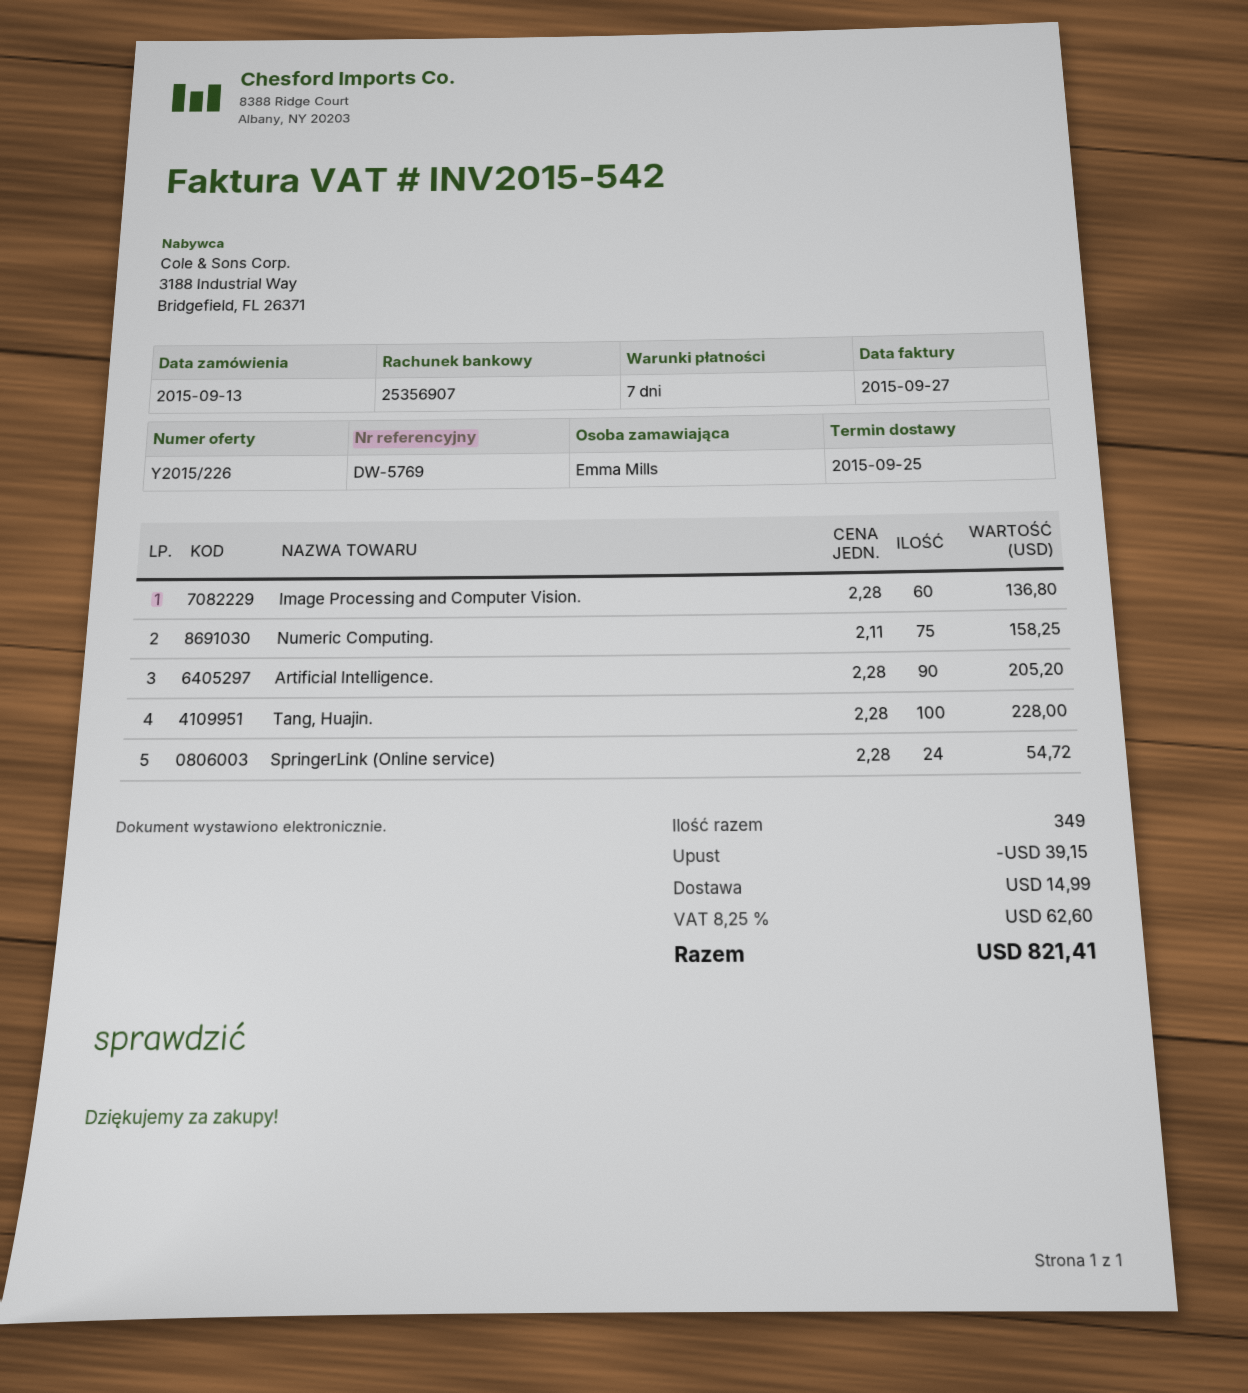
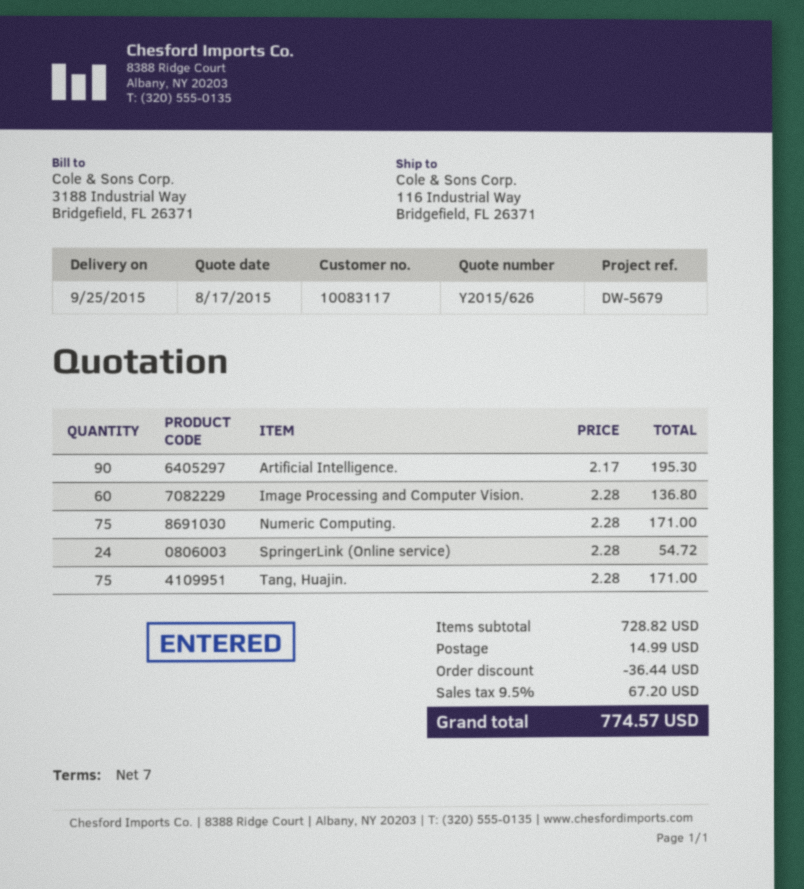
quote number: Y2015/226 -> Y2015/626
reference: DW-5769 -> DW-5679
Numeric Computing.: 75 x 2.11 = 158.25 -> 75 x 2.28 = 171.00
Artificial Intelligence.: 90 x 2.28 = 205.20 -> 90 x 2.17 = 195.30
Tang, Huajin.: 100 x 2.28 = 228.00 -> 75 x 2.28 = 171.00
discount: 39.15 -> 36.44
tax: 8.25% = 62.60 -> 9.5% = 67.20
total: 821.41 -> 774.57

